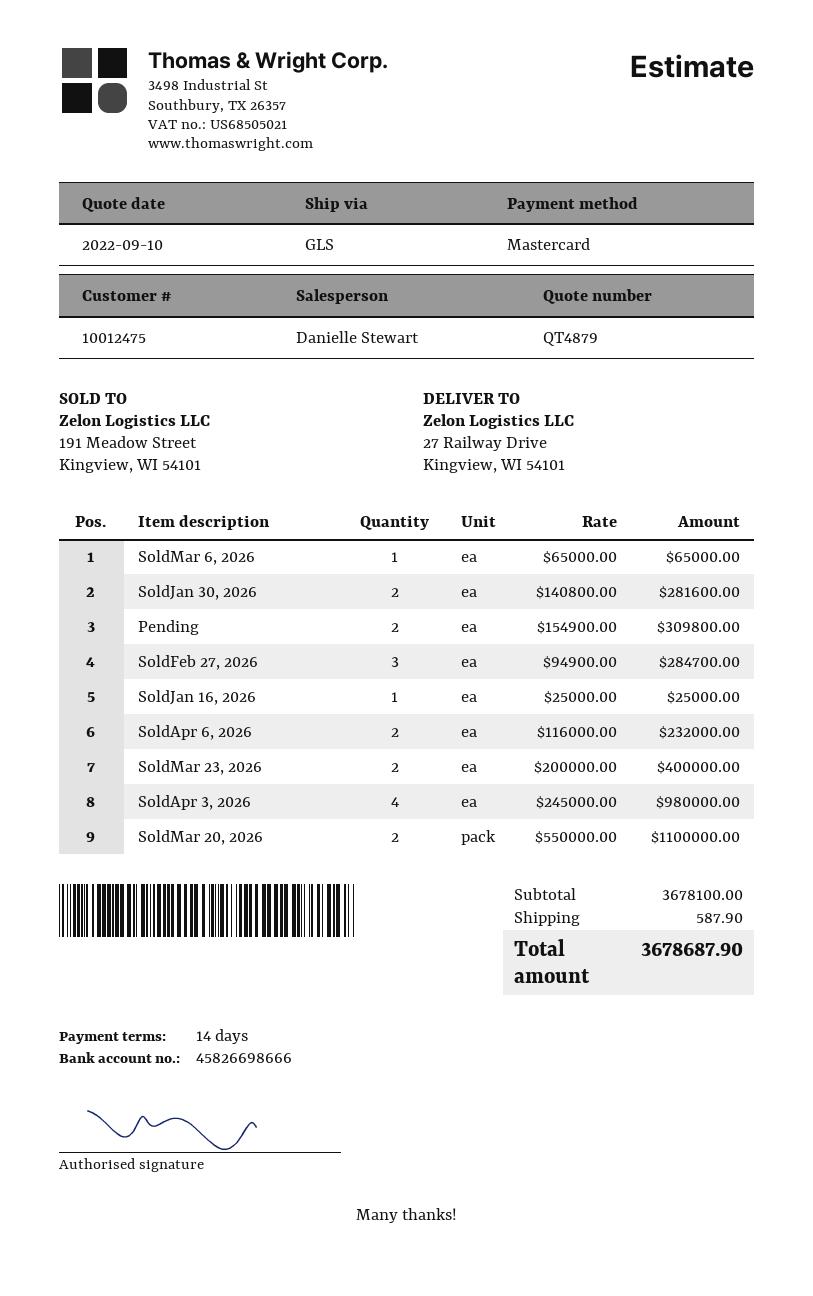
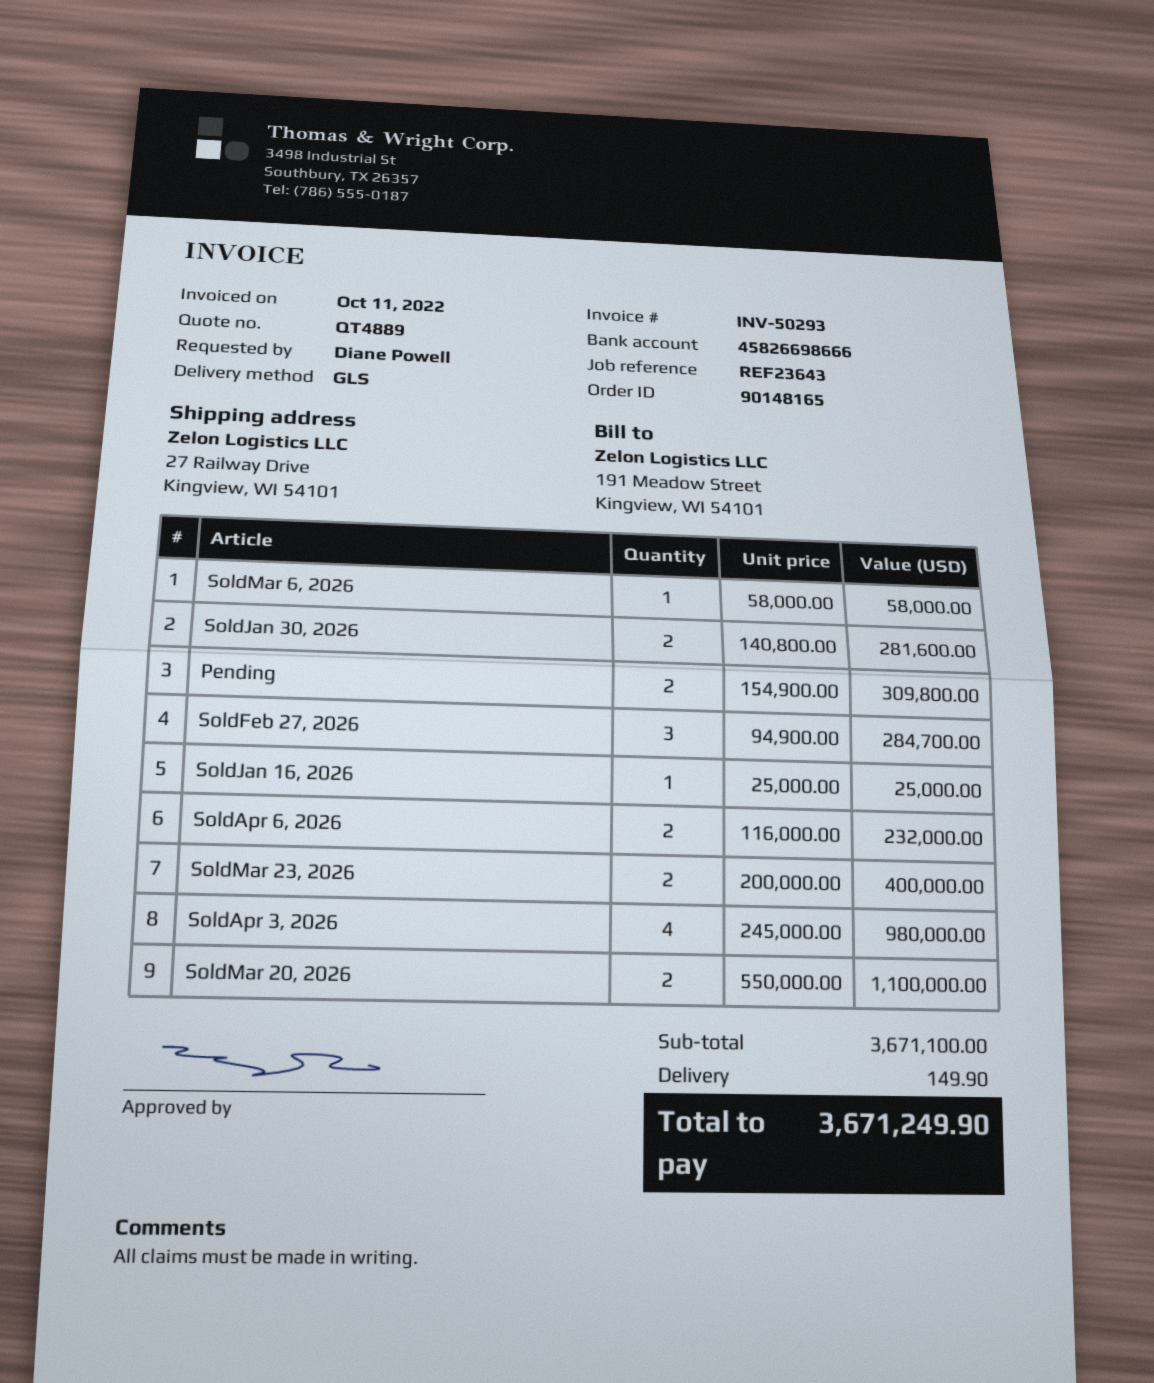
quote number: QT4879 -> QT4889
SoldMar 6, 2026: 1 x 65000.00 = 65000.00 -> 1 x 58000.00 = 58000.00
subtotal: 3678100.00 -> 3671100.00
shipping: 587.90 -> 149.90
total: 3678687.90 -> 3671249.90

